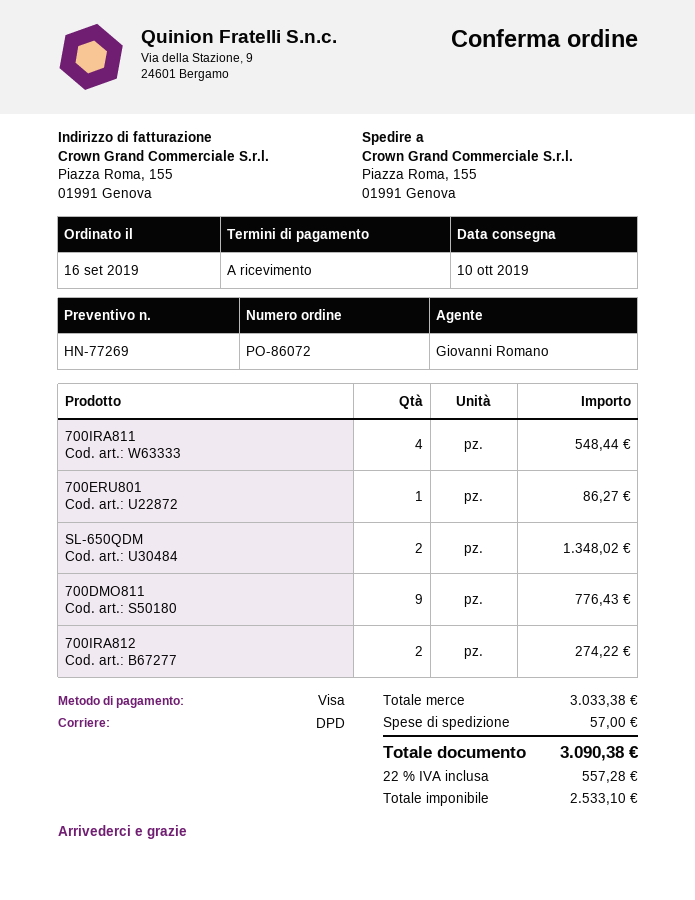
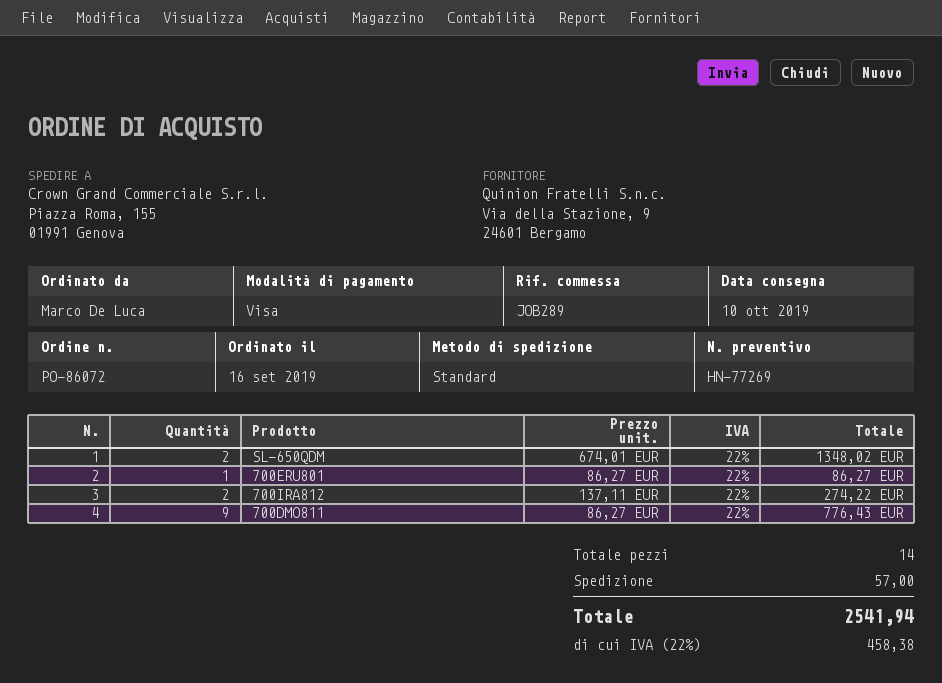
shipping method: DPD -> standard
700IRA811: 4 for 548.44 -> none
tax: 22% = 557.28 -> 22% = 458.38
total: 3090.38 -> 2541.94

